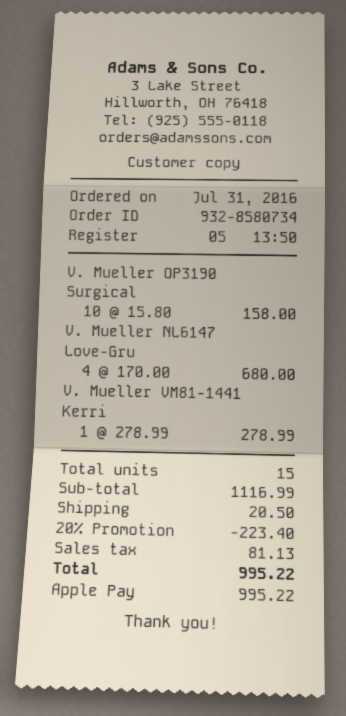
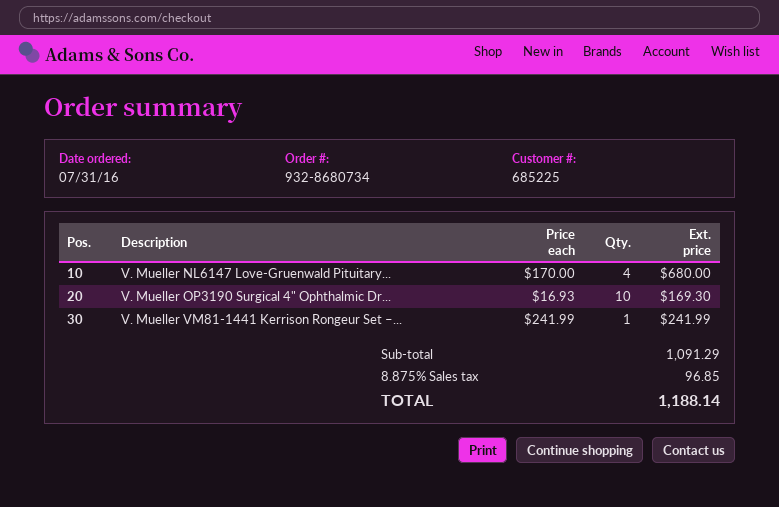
order number: 932-8580734 -> 932-8680734
V. Mueller OP3190 Surgical: 10 x 15.80 = 158.00 -> 10 x 16.93 = 169.30
V. Mueller VM81-1441 Kerri: 1 x 278.99 = 278.99 -> 1 x 241.99 = 241.99
subtotal: 1116.99 -> 1091.29
discount: 20% = 223.40 -> none
shipping: 20.50 -> none
tax: 81.13 -> 96.85
total: 995.22 -> 1188.14

